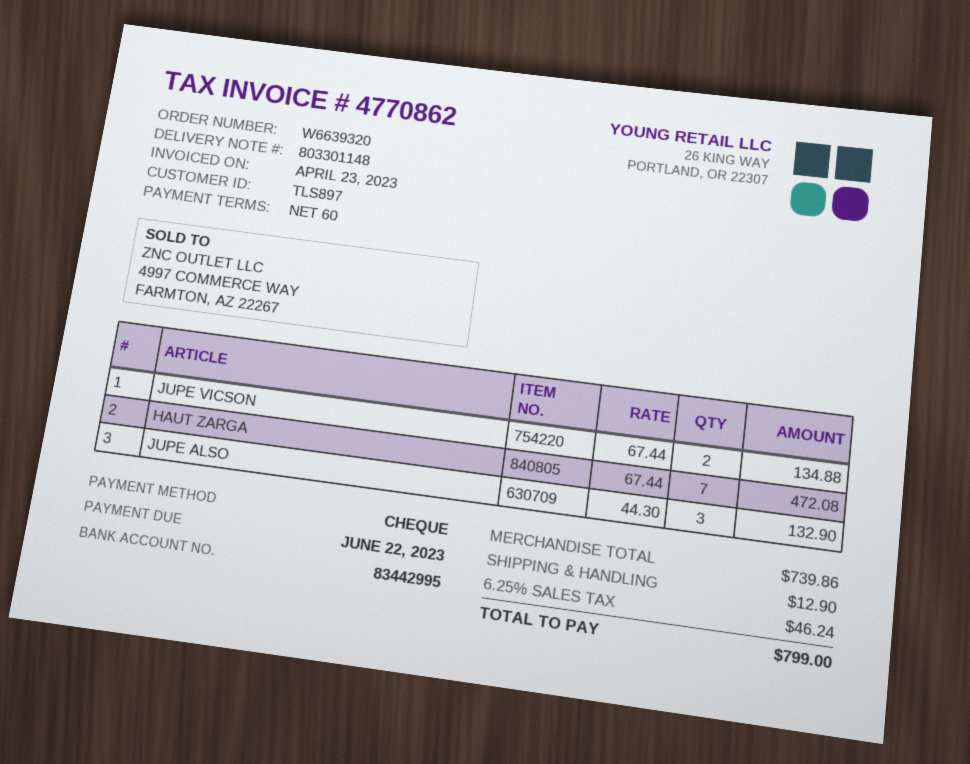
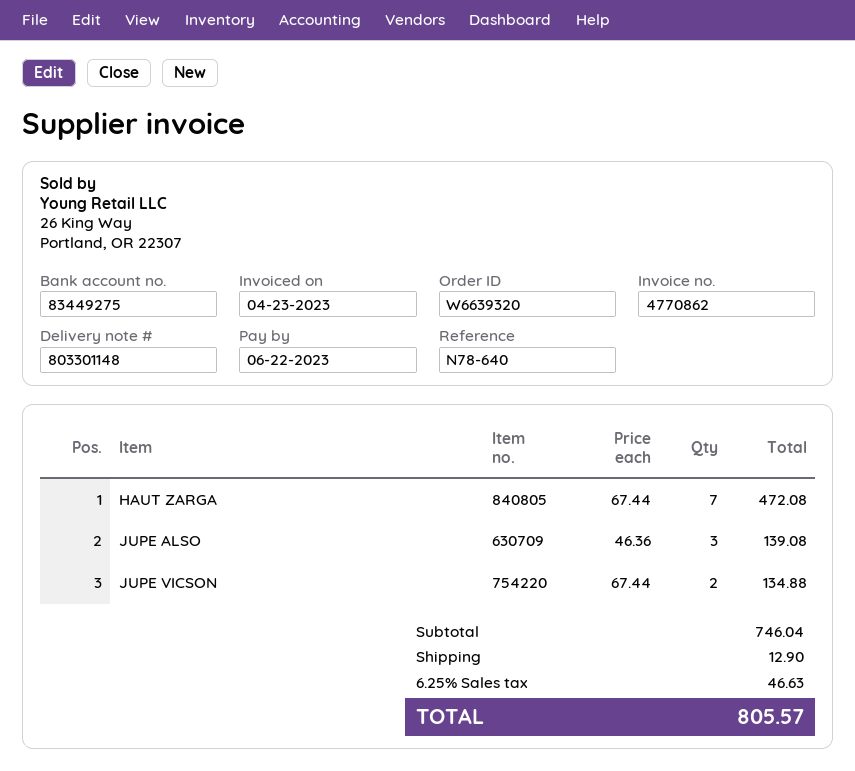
bank account: 83442995 -> 83449275
JUPE ALSO: 3 x 44.30 = 132.90 -> 3 x 46.36 = 139.08
subtotal: 739.86 -> 746.04
tax: 6.25% = 46.24 -> 6.25% = 46.63
total: 799.00 -> 805.57

